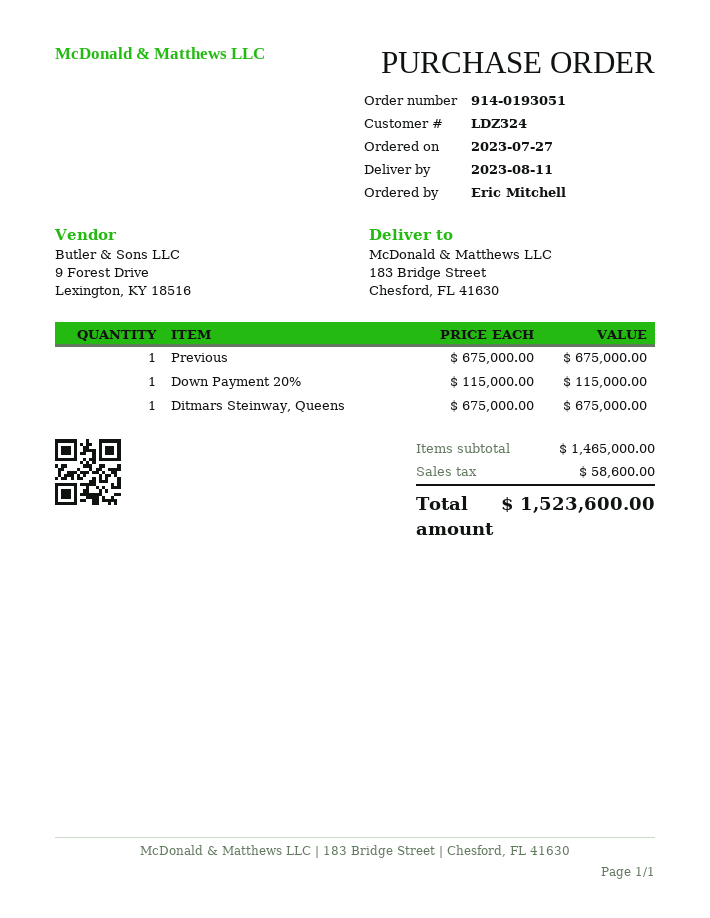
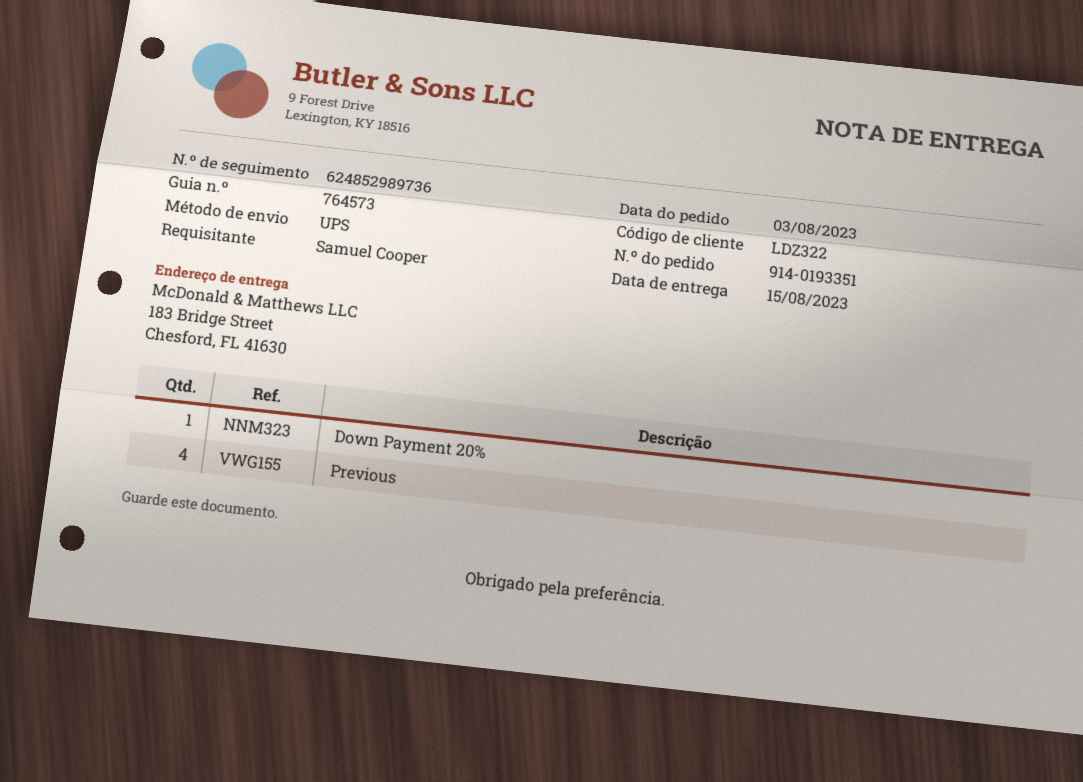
order number: 914-0193051 -> 914-0193351
order date: 2023-07-27 -> 2023-08-03
delivery date: 2023-08-11 -> 2023-08-15
customer number: LDZ324 -> LDZ322
ordered by: Eric Mitchell -> Samuel Cooper
Previous: 1 -> 4
Ditmars Steinway, Queens: 1 -> none

